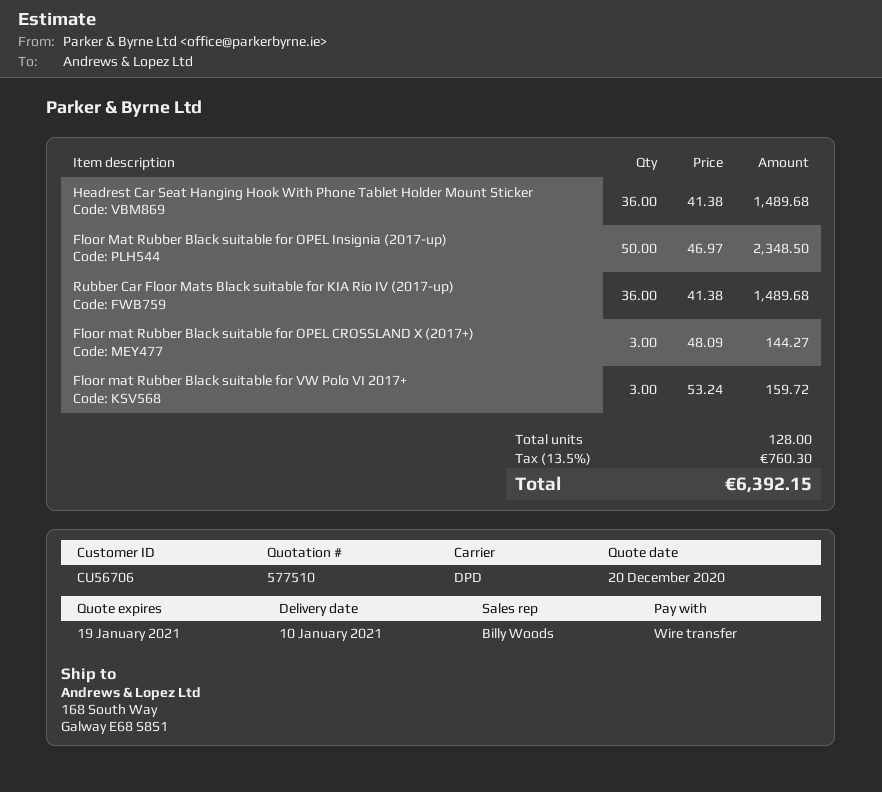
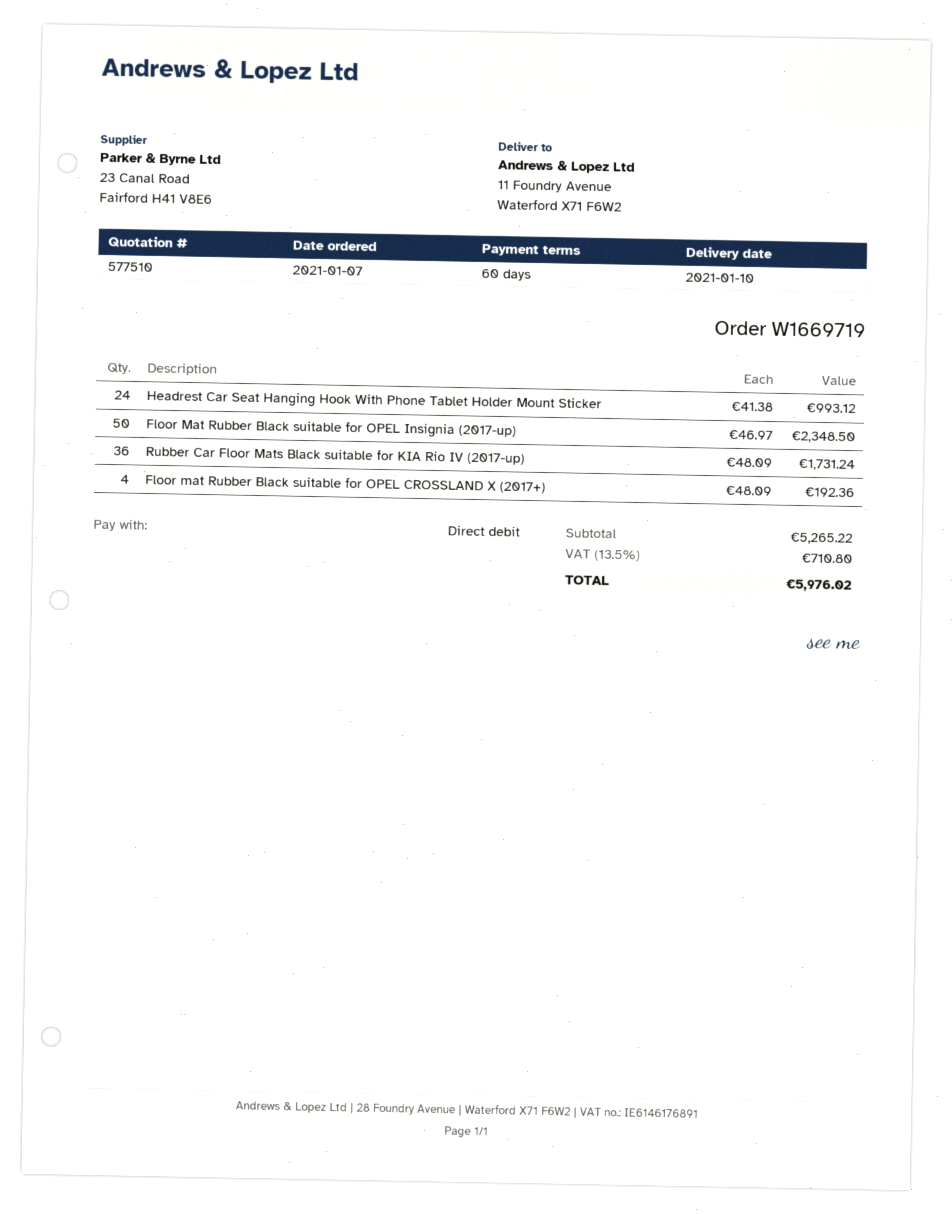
payment method: bank transfer -> direct debit
ship to: 168 South Way, Galway E68 S8S1 -> 11 Foundry Avenue, Waterford X71 F6W2
Headrest Car Seat Hanging Hook With Phone Tablet Holder Mount Sticker: 36 x 41.38 = 1489.68 -> 24 x 41.38 = 993.12
Rubber Car Floor Mats Black suitable for KIA Rio IV (2017-up): 36 x 41.38 = 1489.68 -> 36 x 48.09 = 1731.24
Floor mat Rubber Black suitable for OPEL CROSSLAND X (2017+): 3 x 48.09 = 144.27 -> 4 x 48.09 = 192.36
Floor mat Rubber Black suitable for VW Polo VI 2017+: 3 x 53.24 = 159.72 -> none
tax: 13.5% = 760.30 -> 13.5% = 710.80
total: 6392.15 -> 5976.02

